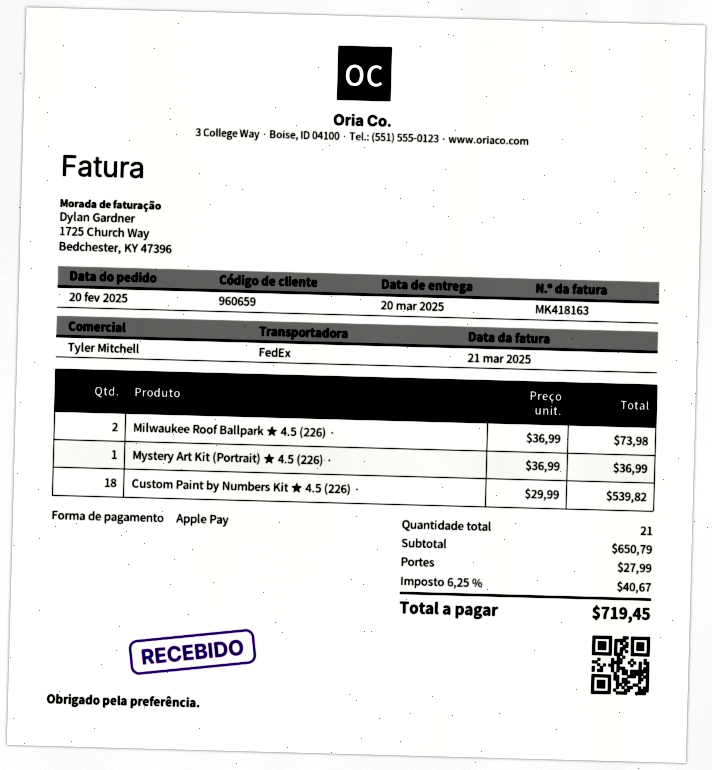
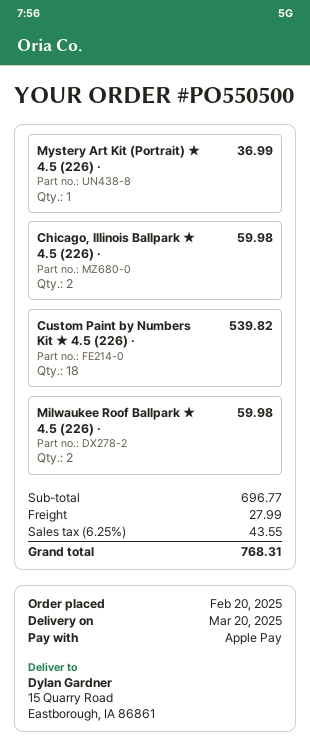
Milwaukee Roof Ballpark ★ 4.5 (226) ·: 2 for 73.98 -> 2 for 59.98
Chicago, Illinois Ballpark ★ 4.5 (226) ·: none -> 2 for 59.98
subtotal: 650.79 -> 696.77
tax: 6.25% = 40.67 -> 6.25% = 43.55
total: 719.45 -> 768.31

